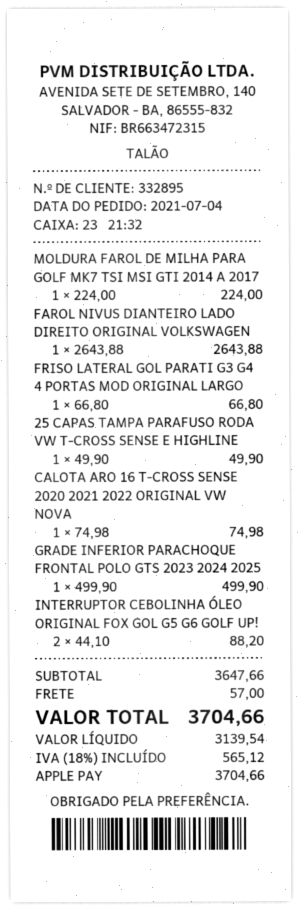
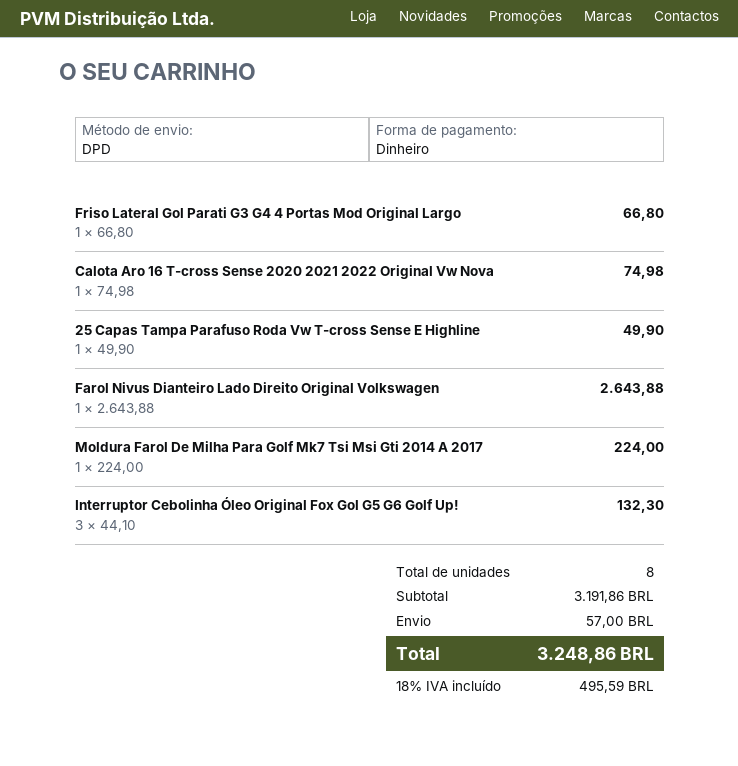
payment method: Apple Pay -> cash
GRADE INFERIOR PARACHOQUE FRONTAL POLO GTS 2023 2024 2025: 1 x 499.90 = 499.90 -> none
INTERRUPTOR CEBOLINHA ÓLEO ORIGINAL FOX GOL G5 G6 GOLF UP!: 2 x 44.10 = 88.20 -> 3 x 44.10 = 132.30
subtotal: 3647.66 -> 3191.86
tax: 18% = 565.12 -> 18% = 495.59
total: 3704.66 -> 3248.86

